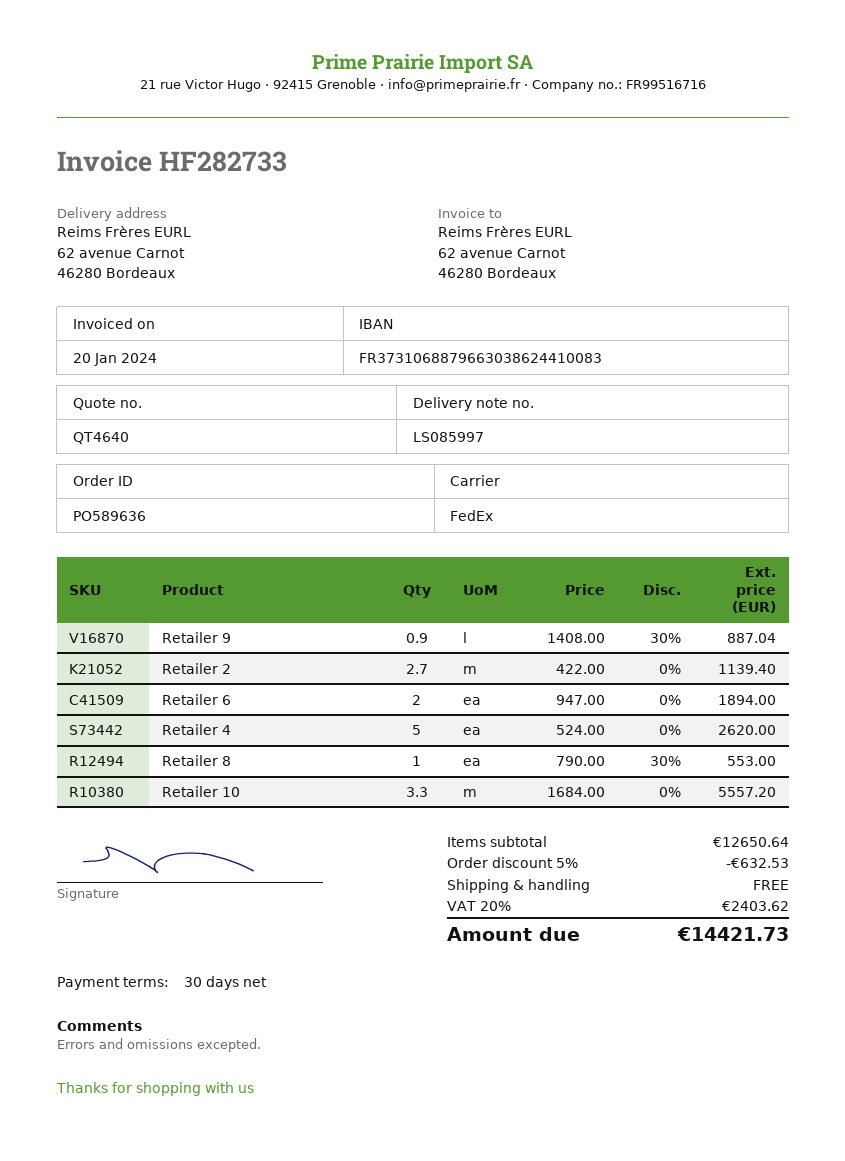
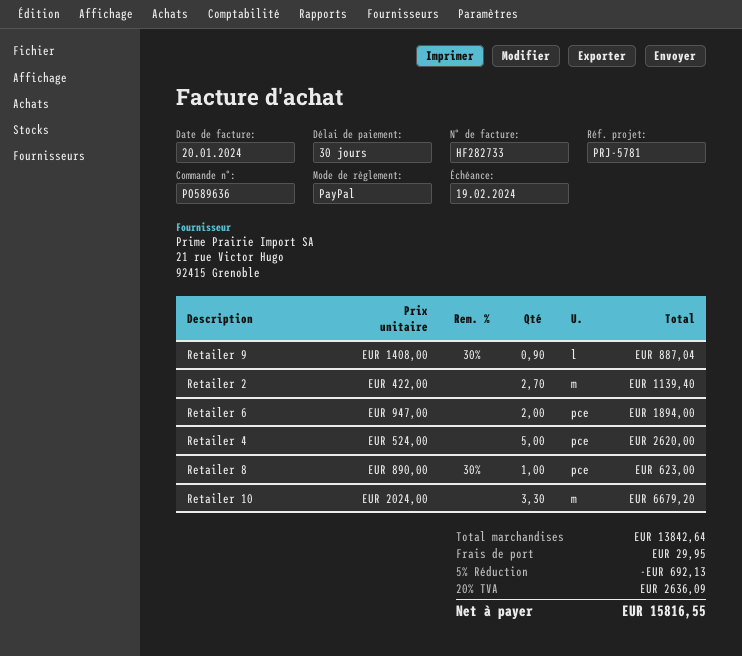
Retailer 8: 1 x 790.00 - 30% = 553.00 -> 1 x 890.00 - 30% = 623.00
Retailer 10: 3.3 x 1684.00 = 5557.20 -> 3.3 x 2024.00 = 6679.20
subtotal: 12650.64 -> 13842.64
discount: 5% = 632.53 -> 5% = 692.13
shipping: 0.00 -> 29.95
tax: 20% = 2403.62 -> 20% = 2636.09
total: 14421.73 -> 15816.55

